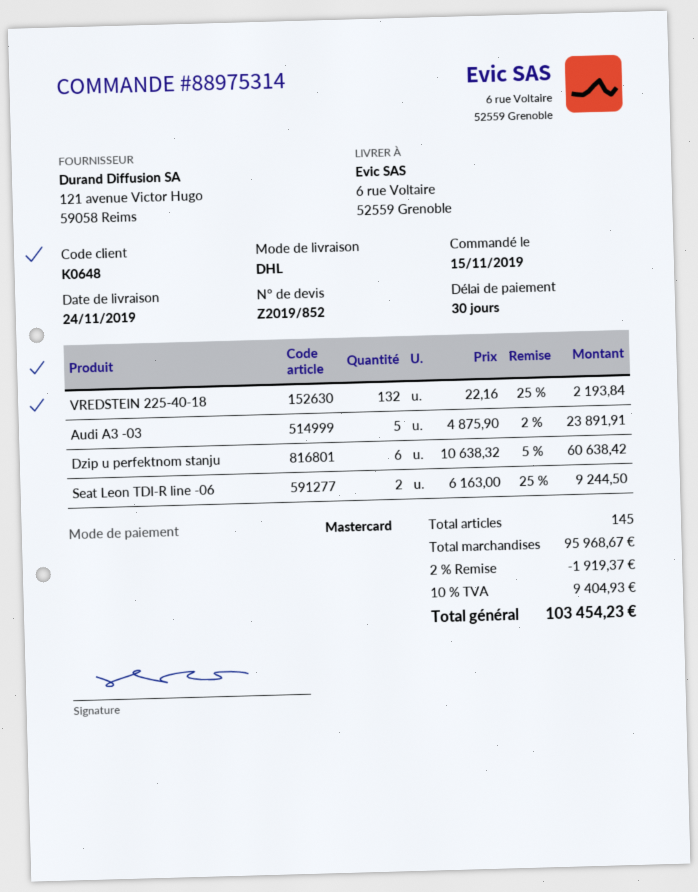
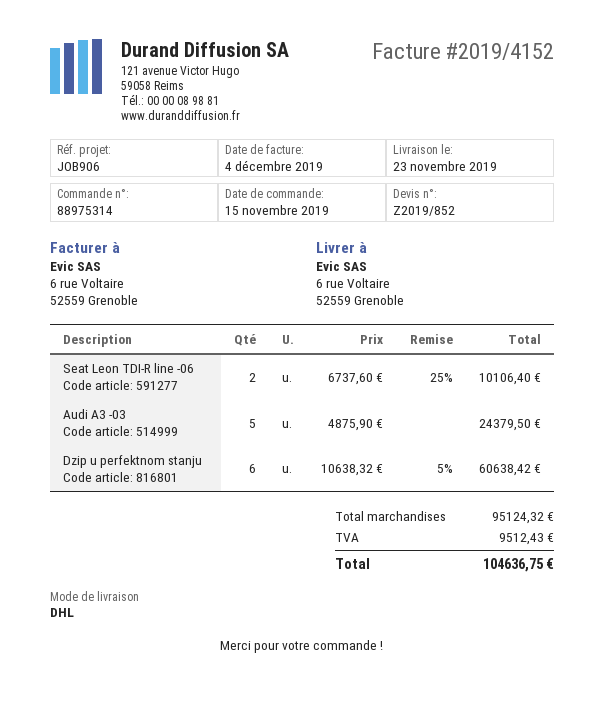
delivery date: 2019-11-24 -> 2019-11-23
VREDSTEIN 225-40-18: 132 x 22.16 - 25% = 2193.84 -> none
Audi A3 -03: 5 x 4875.90 - 2% = 23891.91 -> 5 x 4875.90 = 24379.50
Seat Leon TDI-R line -06: 2 x 6163.00 - 25% = 9244.50 -> 2 x 6737.60 - 25% = 10106.40
subtotal: 95968.67 -> 95124.32
discount: 2% = 1919.37 -> none
tax: 9404.93 -> 9512.43
total: 103454.23 -> 104636.75

